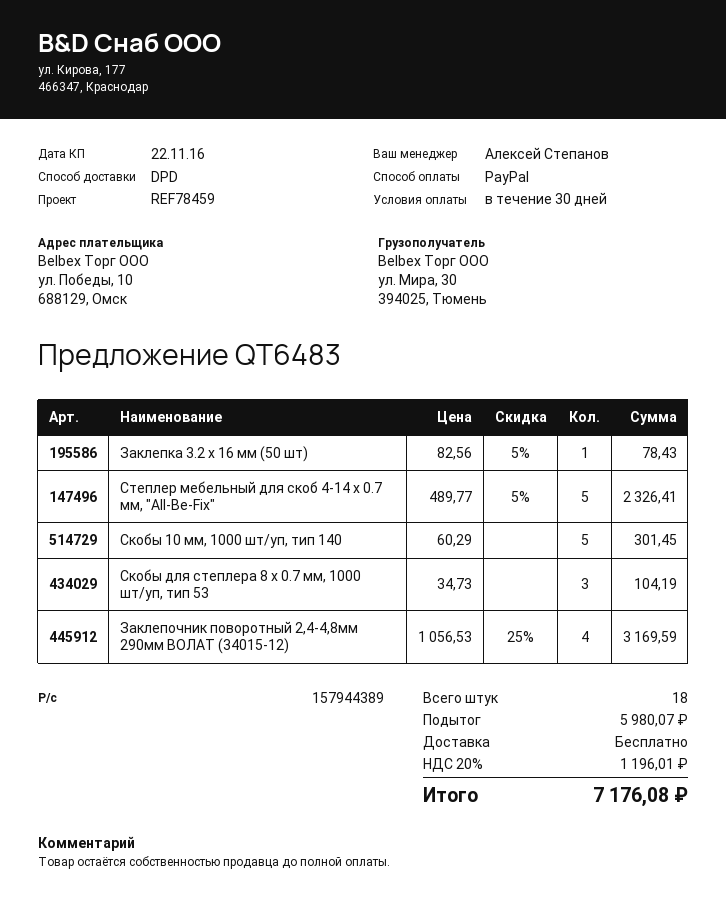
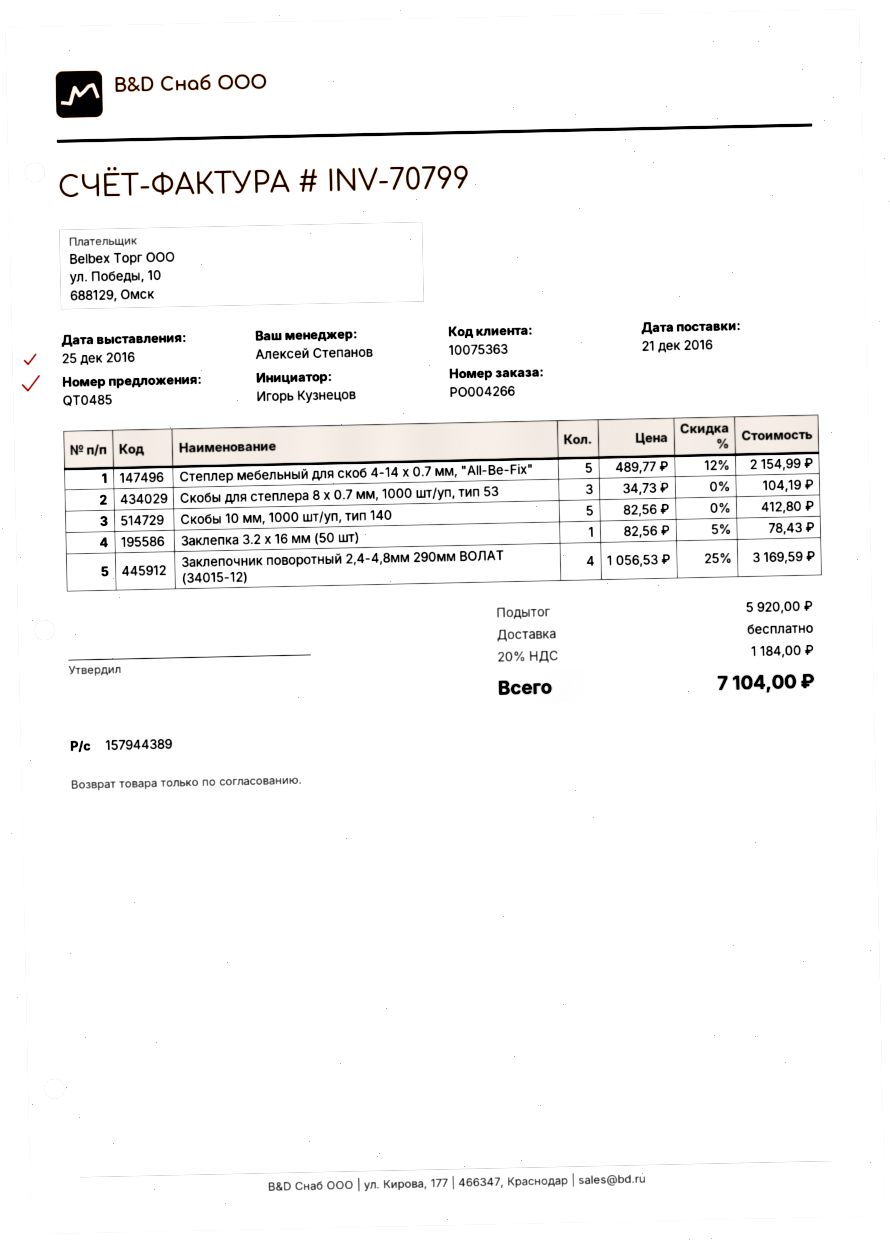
quote number: QT6483 -> QT0485
Степлер мебельный для скоб 4-14 х 0.7 мм, "All-Be-Fix": 5 x 489.77 - 5% = 2326.41 -> 5 x 489.77 - 12% = 2154.99
Скобы 10 мм, 1000 шт/уп, тип 140: 5 x 60.29 = 301.45 -> 5 x 82.56 = 412.80
subtotal: 5980.07 -> 5920.00
tax: 20% = 1196.01 -> 20% = 1184.00
total: 7176.08 -> 7104.00

